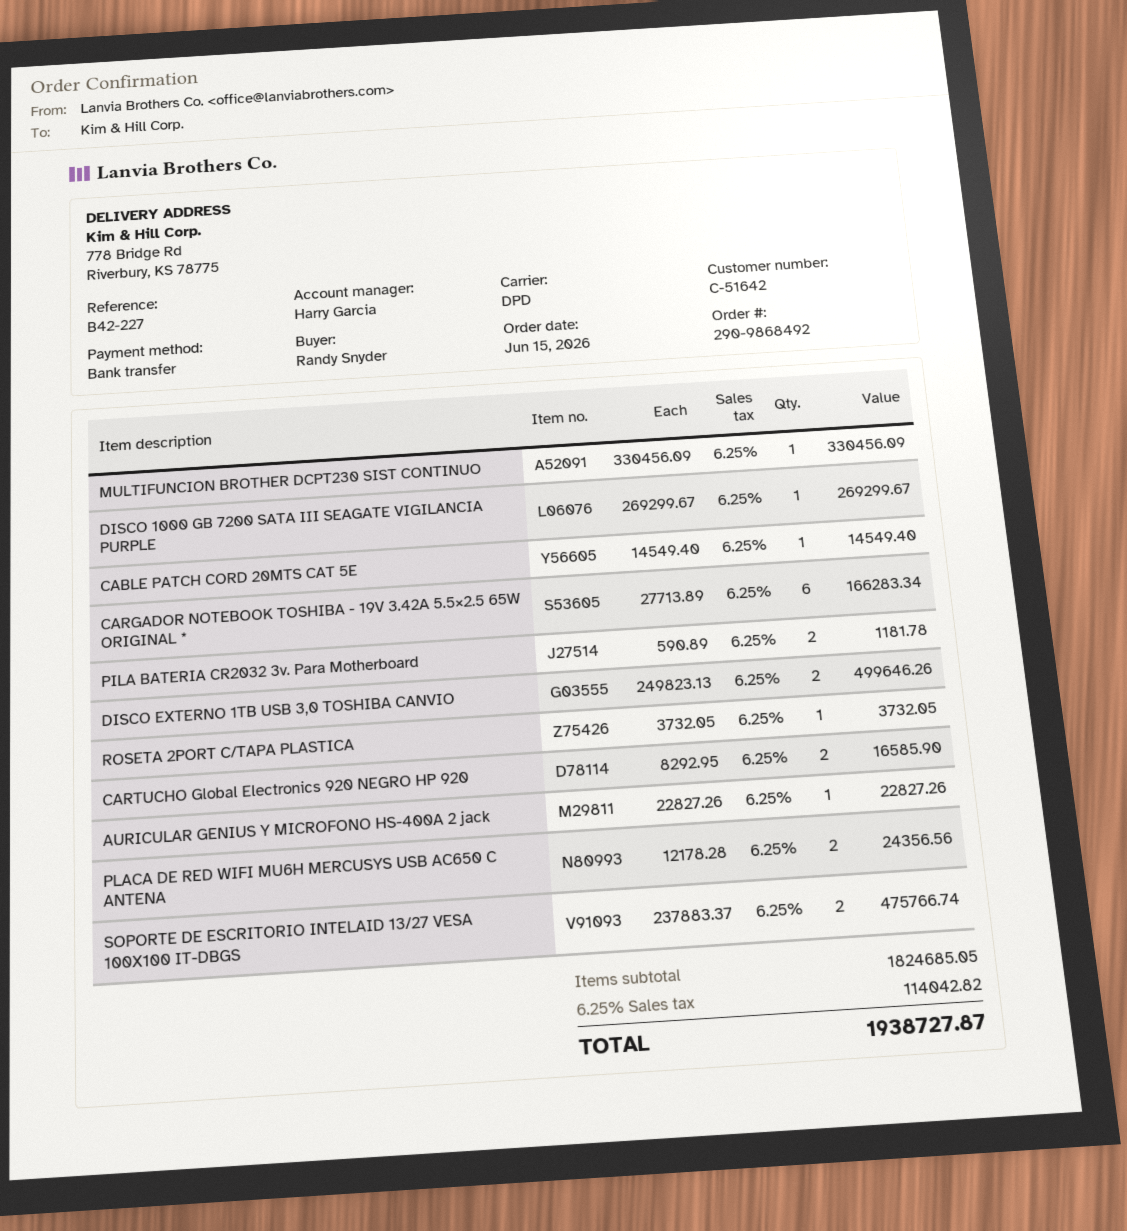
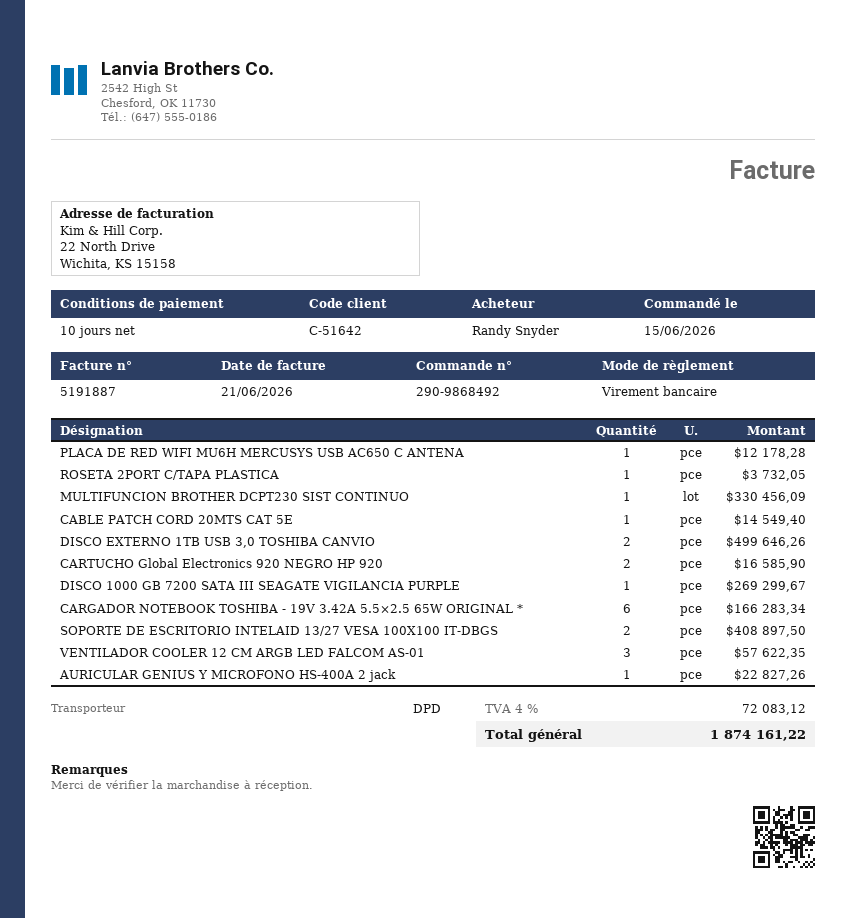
PILA BATERIA CR2032 3v. Para Motherboard: 2 for 1181.78 -> none
PLACA DE RED WIFI MU6H MERCUSYS USB AC650 C ANTENA: 2 for 24356.56 -> 1 for 12178.28
SOPORTE DE ESCRITORIO INTELAID 13/27 VESA 100X100 IT-DBGS: 2 for 475766.74 -> 2 for 408897.50
VENTILADOR COOLER 12 CM ARGB LED FALCOM AS-01: none -> 3 for 57622.35
tax: 6.25% = 114042.82 -> 4% = 72083.12
total: 1938727.87 -> 1874161.22

